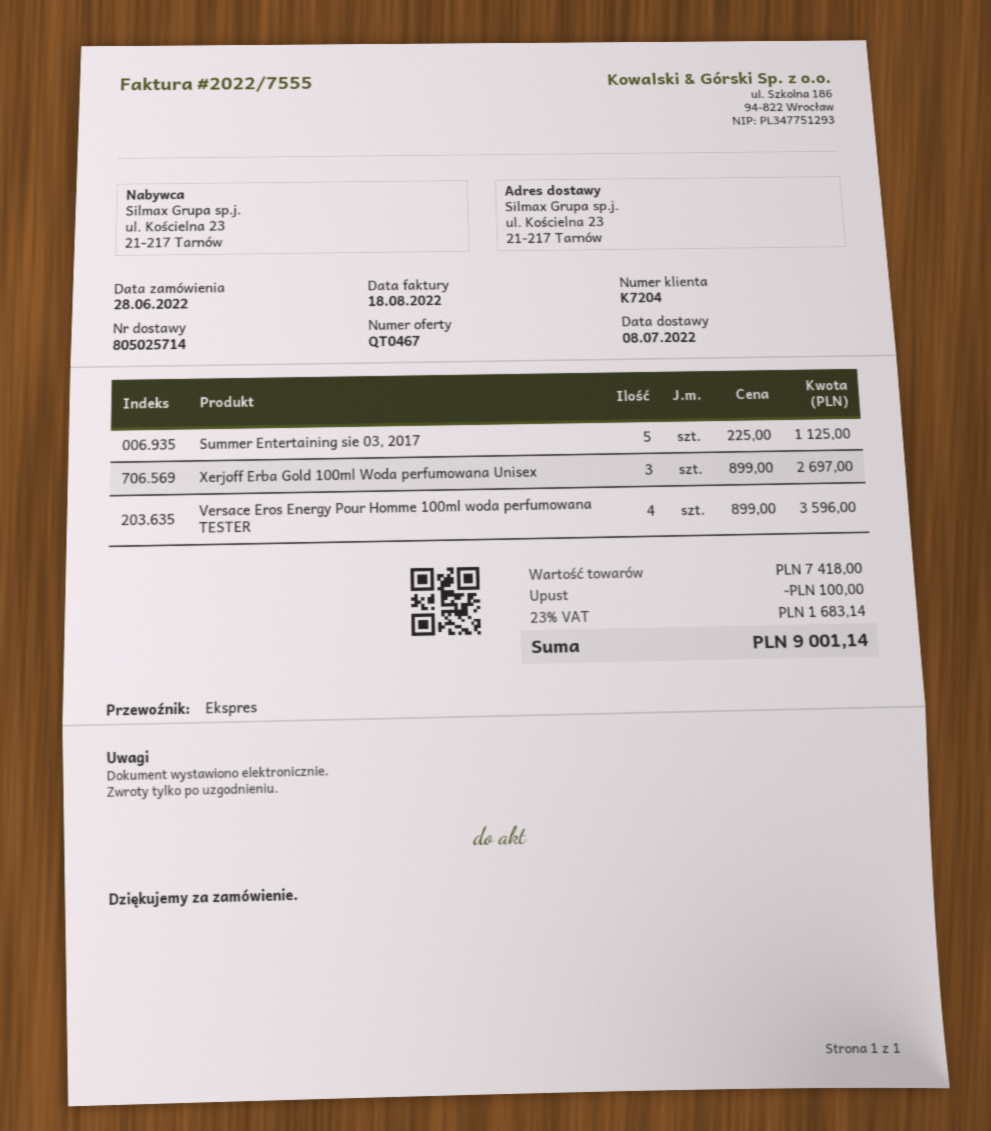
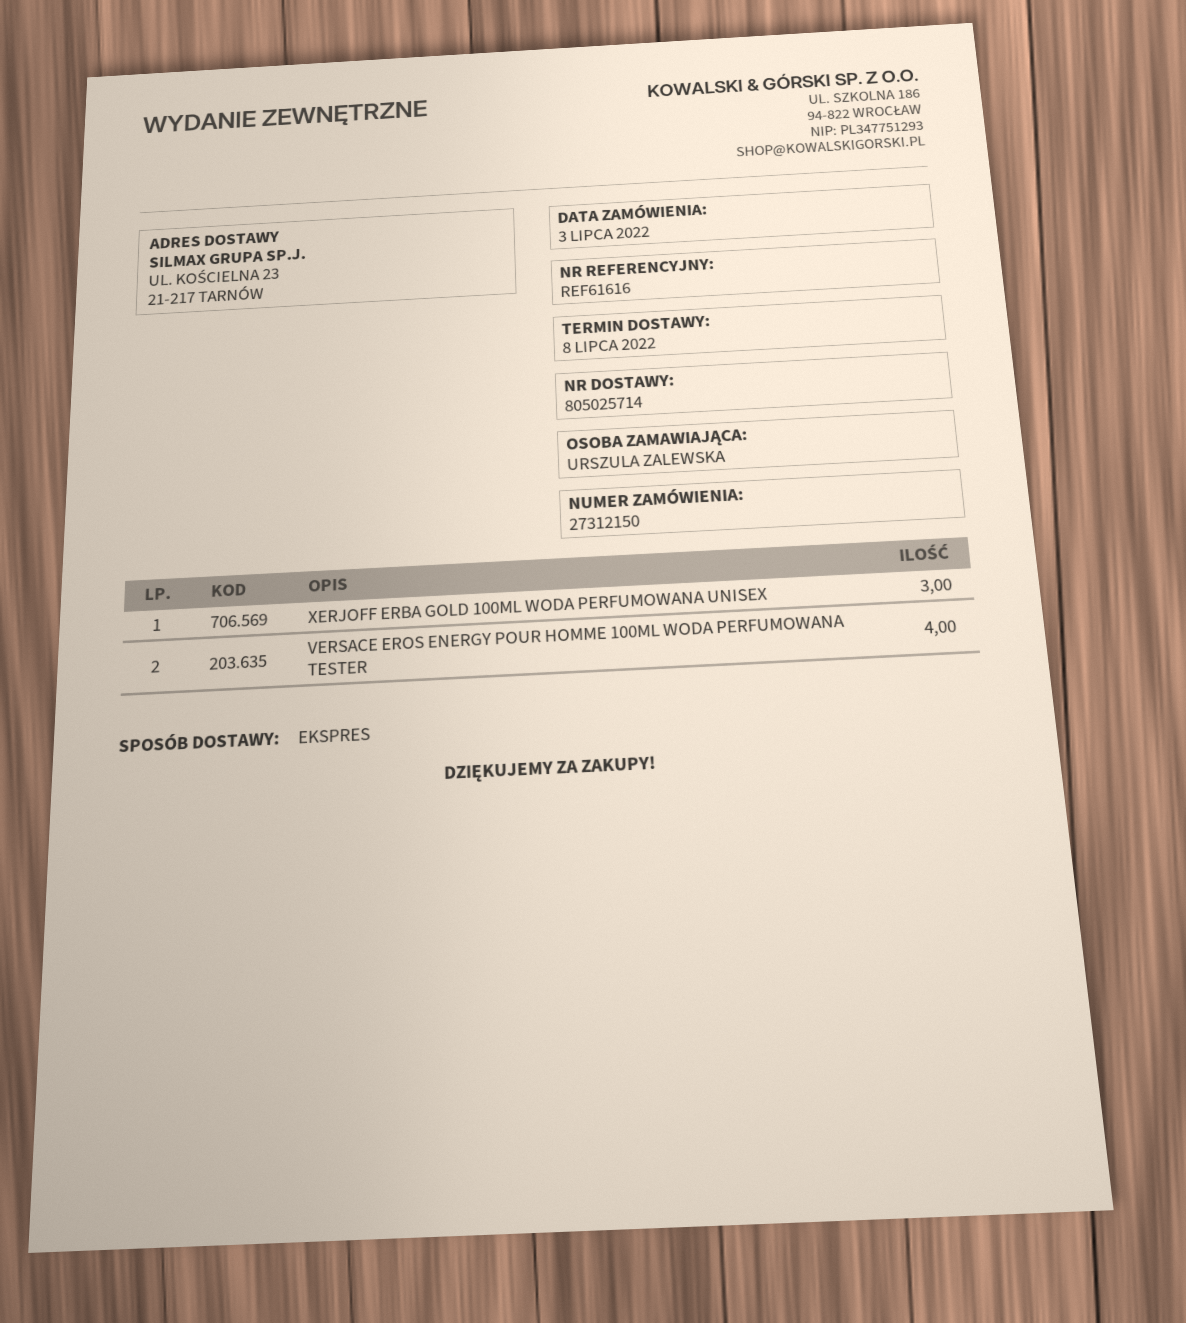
order date: 2022-06-28 -> 2022-07-03
Summer Entertaining sie 03, 2017: 5 -> none

